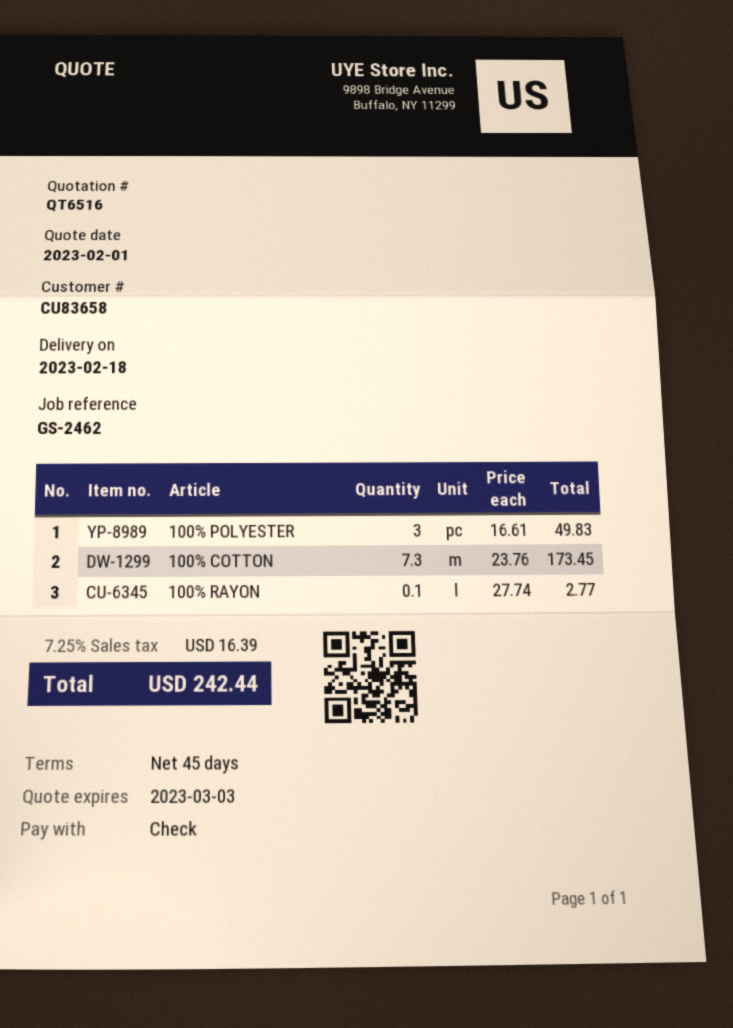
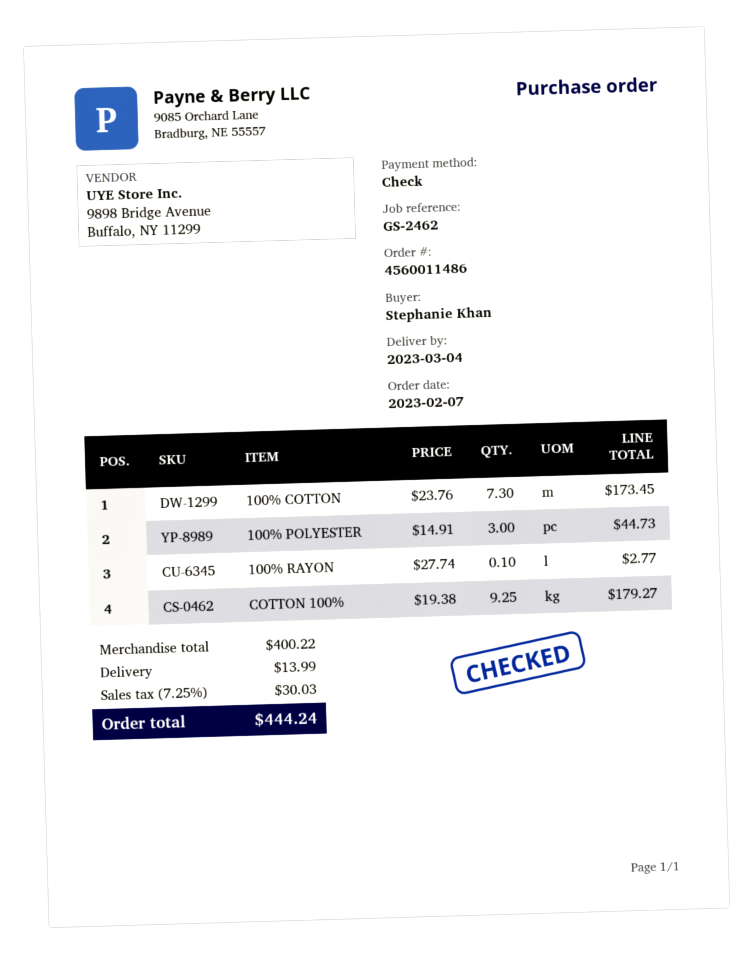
delivery date: 2023-02-18 -> 2023-03-04
100% POLYESTER: 3 x 16.61 = 49.83 -> 3 x 14.91 = 44.73
COTTON 100%: none -> 9.25 x 19.38 = 179.27
shipping: none -> 13.99
tax: 7.25% = 16.39 -> 7.25% = 30.03
total: 242.44 -> 444.24

